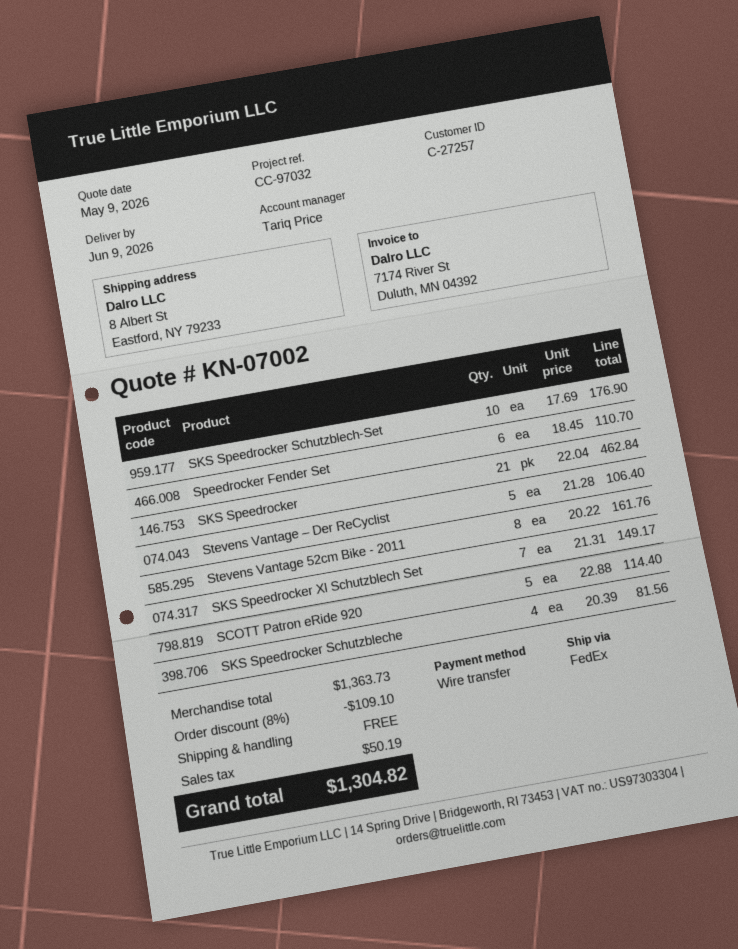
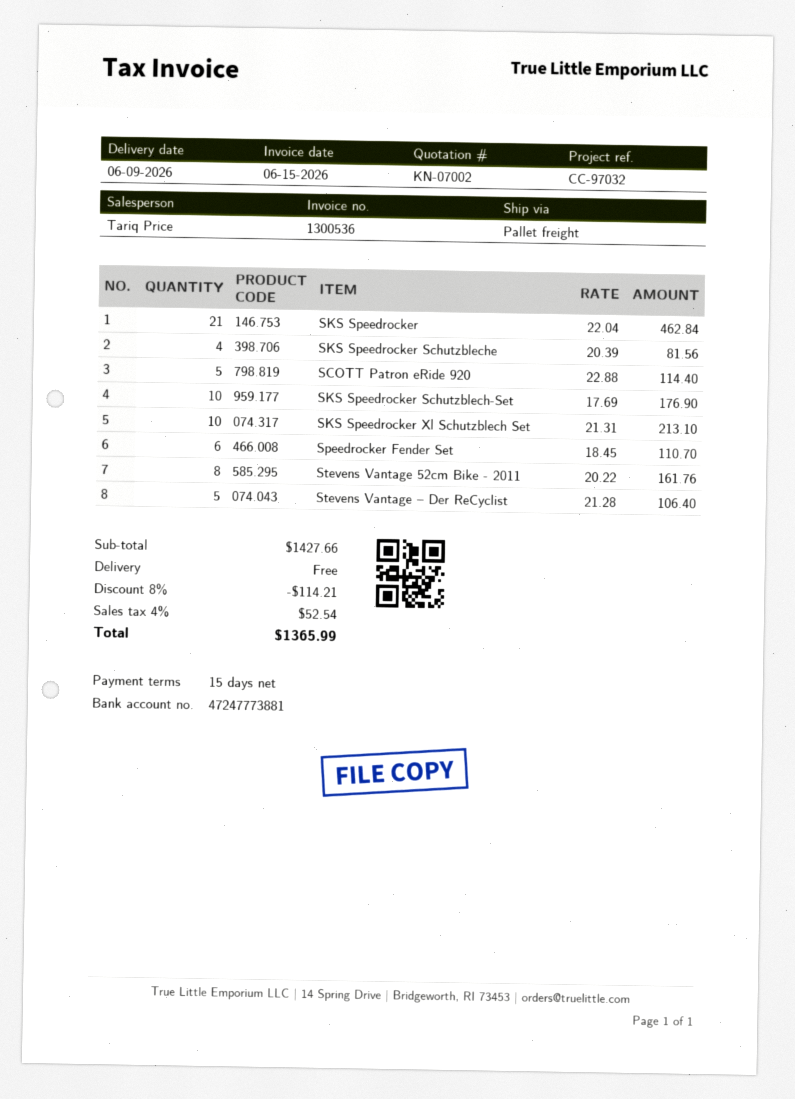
shipping method: FedEx -> pallet freight
SKS Speedrocker Xl Schutzblech Set: 7 x 21.31 = 149.17 -> 10 x 21.31 = 213.10
subtotal: 1363.73 -> 1427.66
discount: 8% = 109.10 -> 8% = 114.21
tax: 50.19 -> 52.54
total: 1304.82 -> 1365.99

